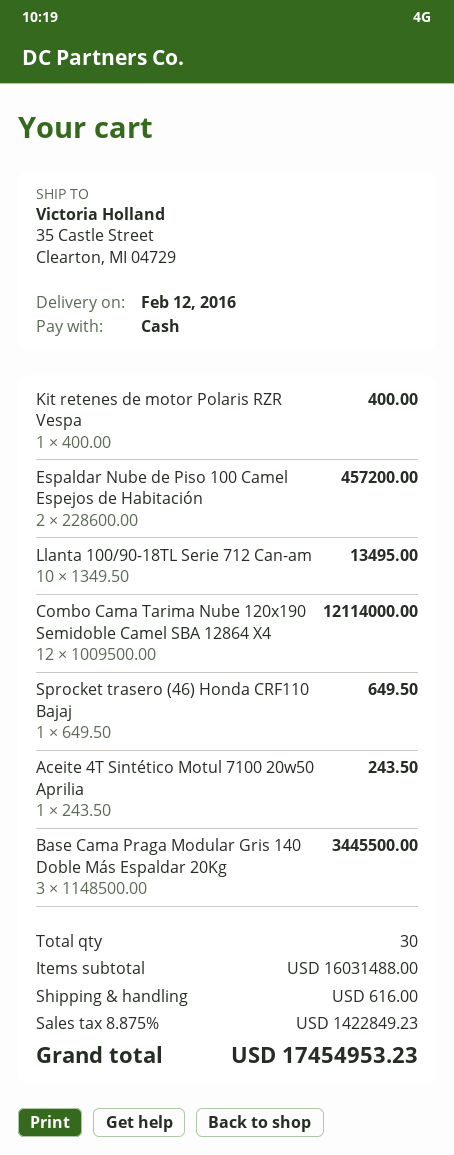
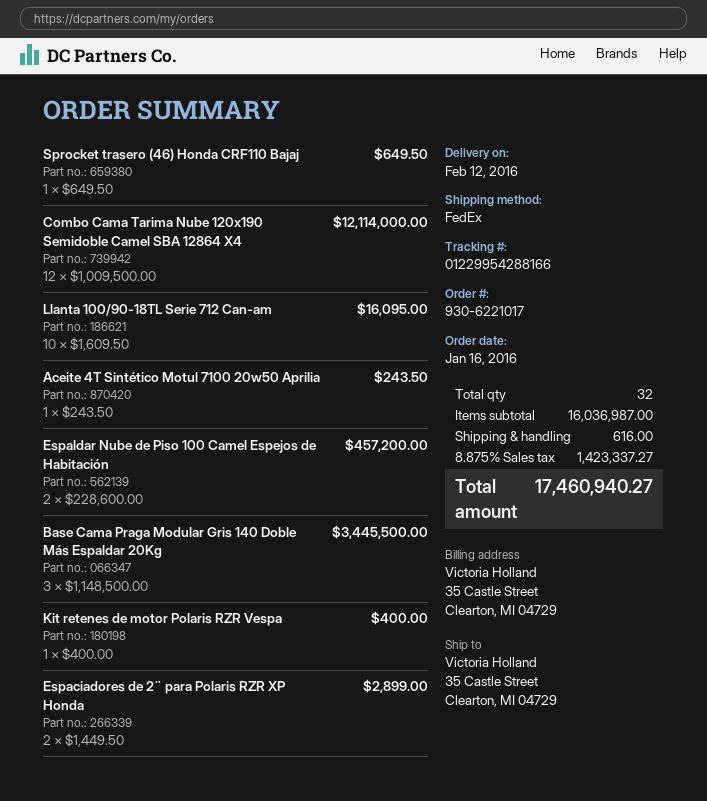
Llanta 100/90-18TL Serie 712 Can-am: 10 x 1349.50 = 13495.00 -> 10 x 1609.50 = 16095.00
Espaciadores de 2¨ para Polaris RZR XP Honda: none -> 2 x 1449.50 = 2899.00
total quantity: 30 -> 32
subtotal: 16031488.00 -> 16036987.00
tax: 8.875% = 1422849.23 -> 8.875% = 1423337.27
total: 17454953.23 -> 17460940.27

